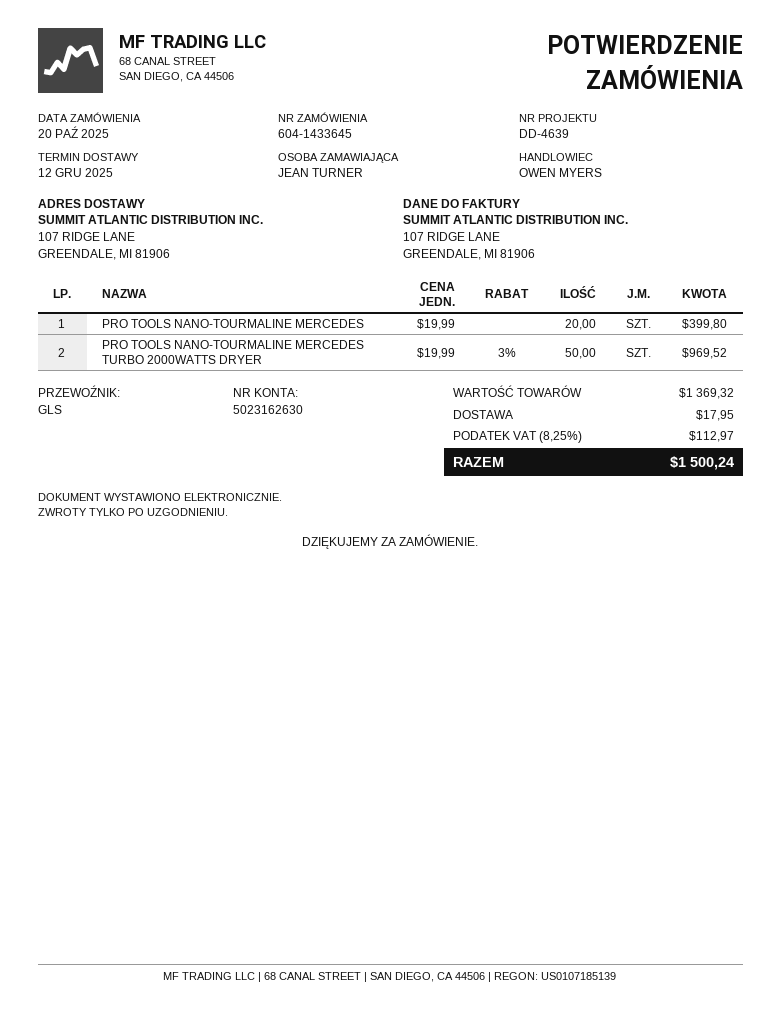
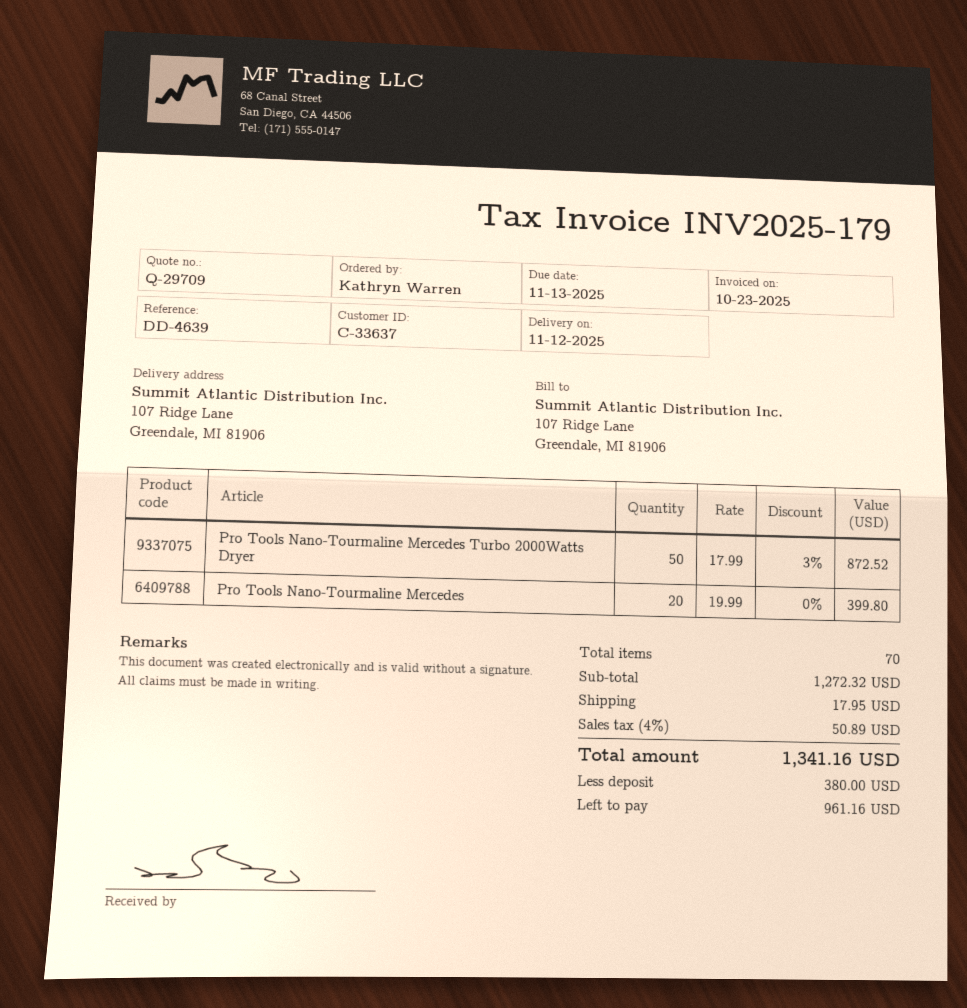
delivery date: 2025-12-12 -> 2025-11-12
ordered by: JEAN TURNER -> Kathryn Warren
PRO TOOLS NANO-TOURMALINE MERCEDES TURBO 2000WATTS DRYER: 50 x 19.99 - 3% = 969.52 -> 50 x 17.99 - 3% = 872.52
subtotal: 1369.32 -> 1272.32
tax: 8.25% = 112.97 -> 4% = 50.89
total: 1500.24 -> 1341.16

